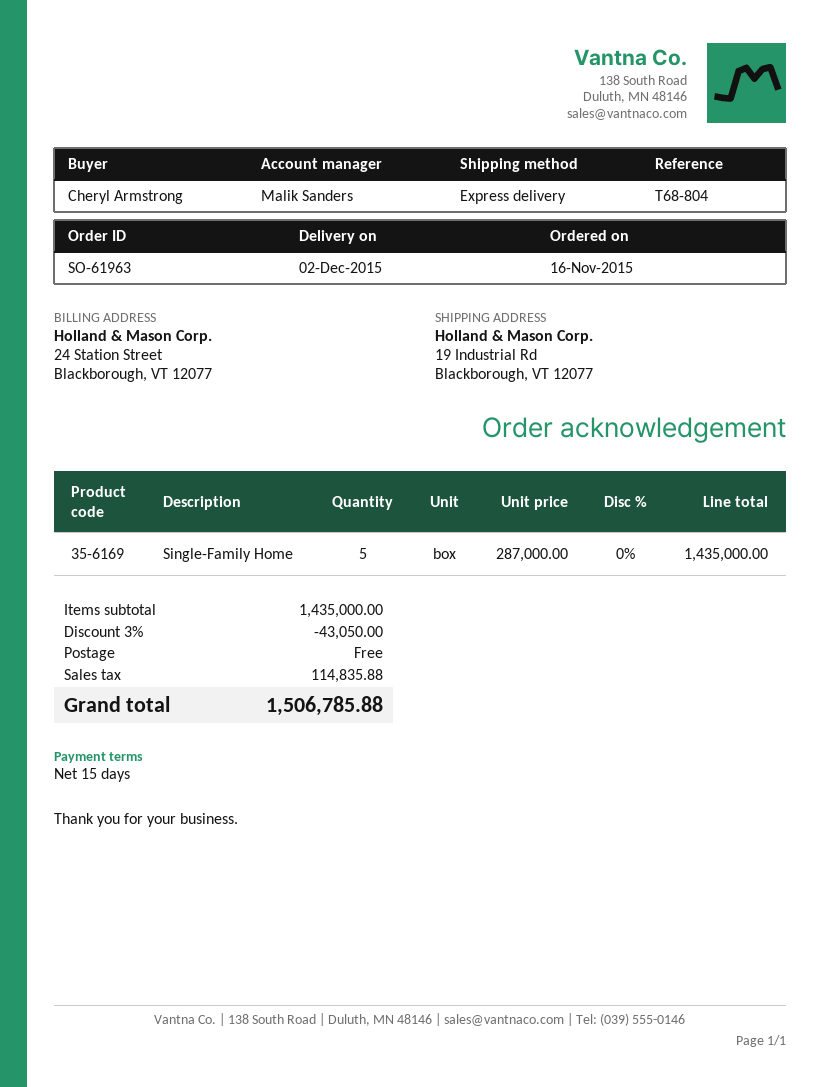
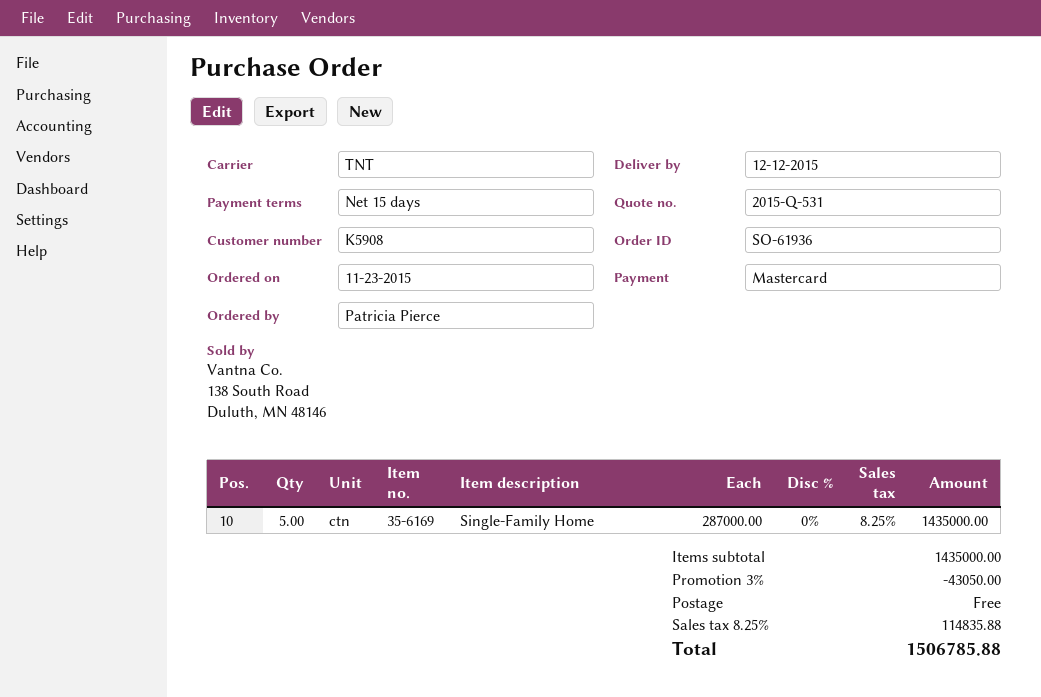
order number: SO-61963 -> SO-61936
order date: 2015-11-16 -> 2015-11-23
delivery date: 2015-12-02 -> 2015-12-12
ordered by: Cheryl Armstrong -> Patricia Pierce
shipping method: express -> TNT

